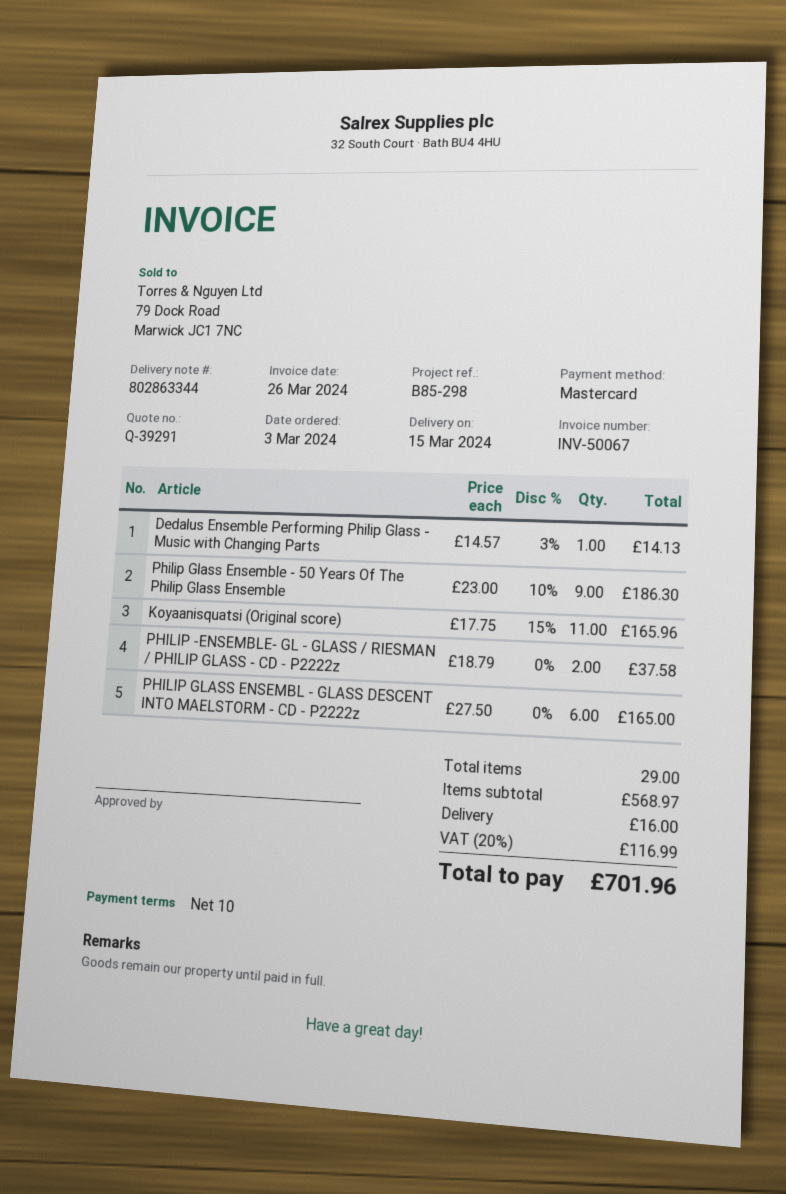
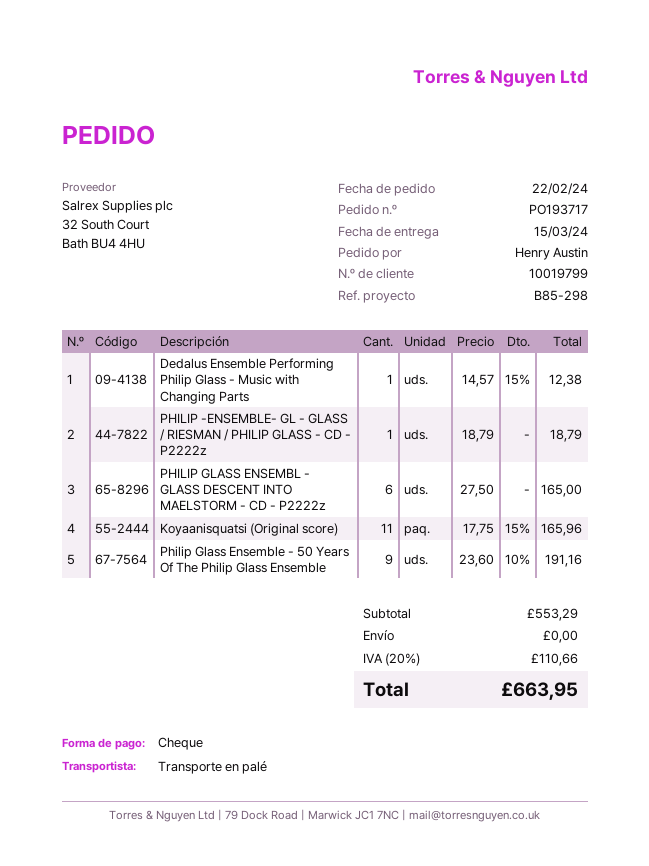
order date: 2024-03-03 -> 2024-02-22
payment method: Mastercard -> cheque
Dedalus Ensemble Performing Philip Glass - Music with Changing Parts: 1 x 14.57 - 3% = 14.13 -> 1 x 14.57 - 15% = 12.38
Philip Glass Ensemble - 50 Years Of The Philip Glass Ensemble: 9 x 23.00 - 10% = 186.30 -> 9 x 23.60 - 10% = 191.16
PHILIP -ENSEMBLE- GL - GLASS / RIESMAN / PHILIP GLASS - CD - P2222z: 2 x 18.79 = 37.58 -> 1 x 18.79 = 18.79
subtotal: 568.97 -> 553.29
shipping: 16.00 -> 0.00
tax: 20% = 116.99 -> 20% = 110.66
total: 701.96 -> 663.95

